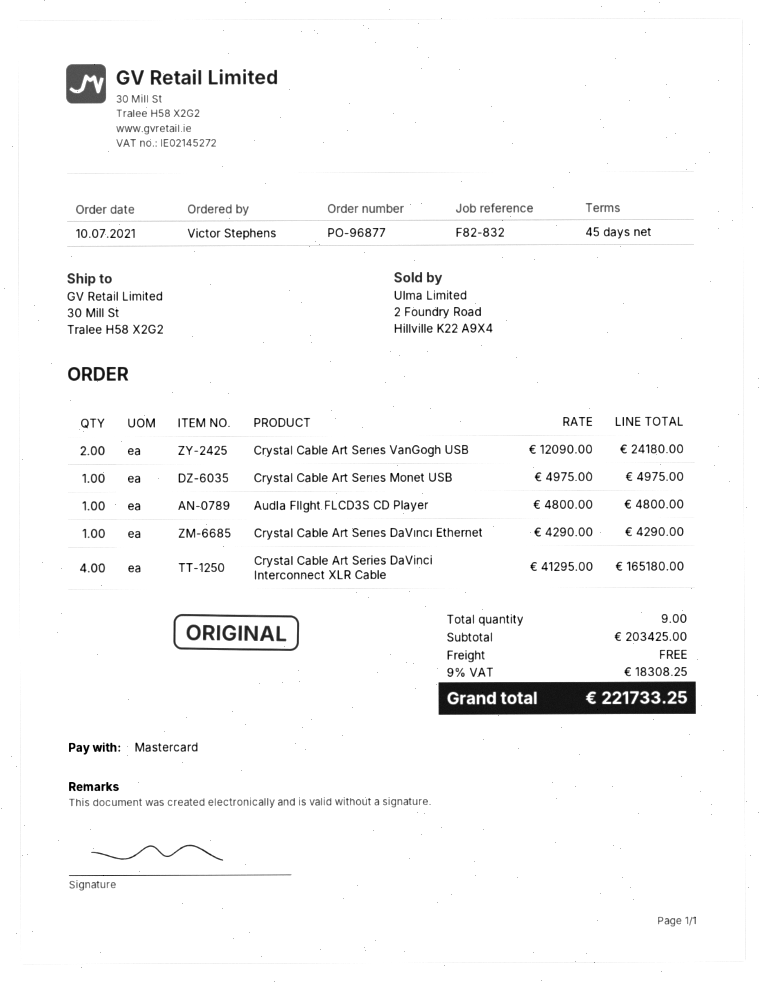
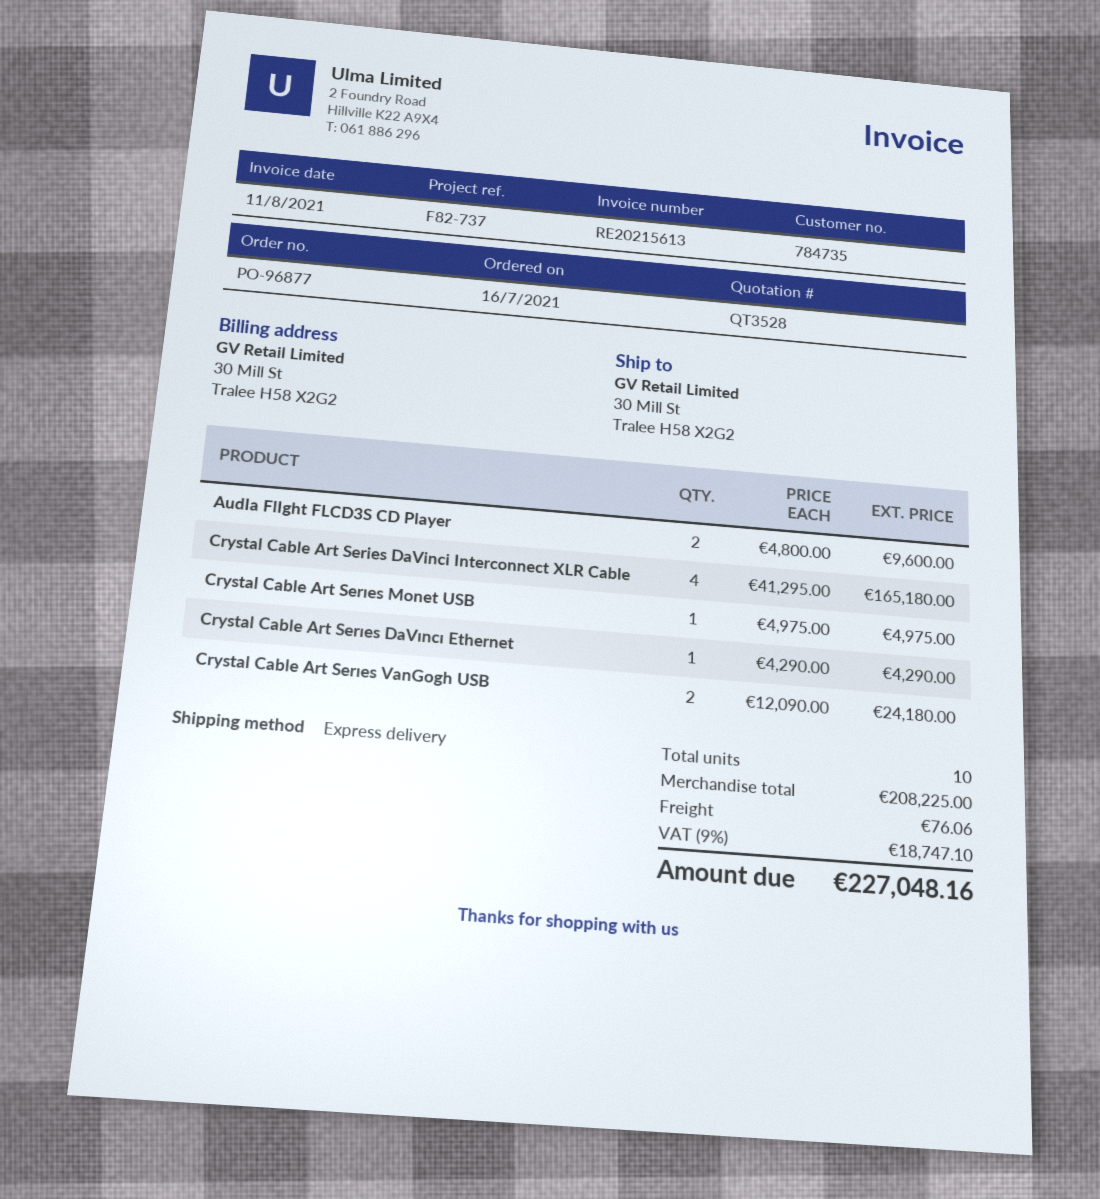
order date: 2021-07-10 -> 2021-07-16
reference: F82-832 -> F82-737
AudIa FlIght FLCD3S CD Player: 1 x 4800.00 = 4800.00 -> 2 x 4800.00 = 9600.00
total quantity: 9 -> 10
subtotal: 203425.00 -> 208225.00
shipping: 0.00 -> 76.06
tax: 9% = 18308.25 -> 9% = 18747.10
total: 221733.25 -> 227048.16

